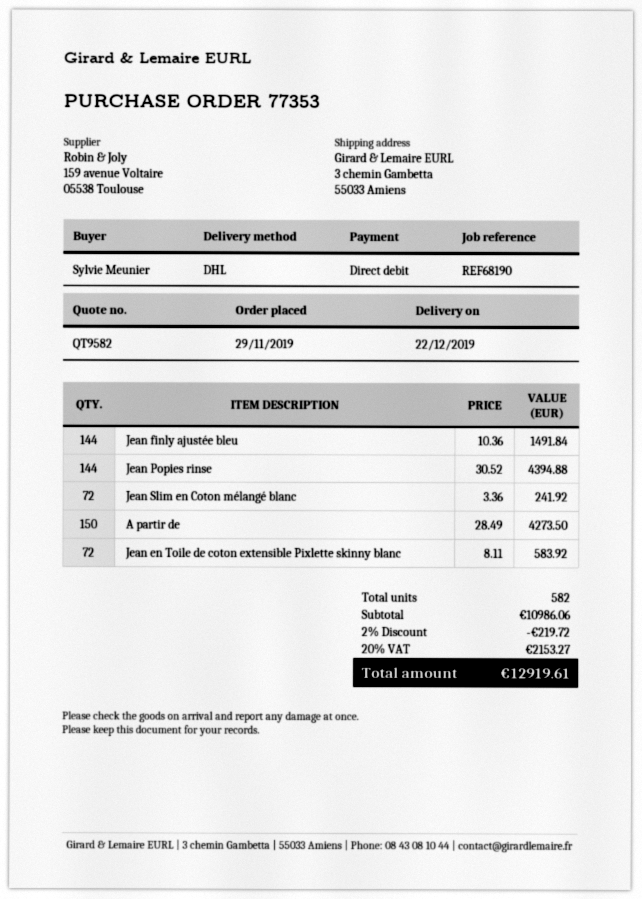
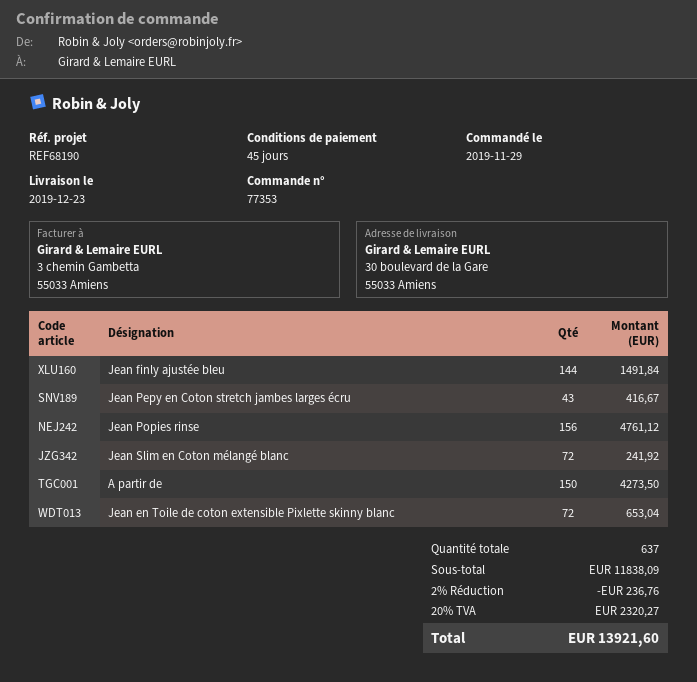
delivery date: 2019-12-22 -> 2019-12-23
ship to: 3 chemin Gambetta, 55033 Amiens -> 30 boulevard de la Gare, 55033 Amiens
Jean Popies rinse: 144 for 4394.88 -> 156 for 4761.12
Jean en Toile de coton extensible Pixlette skinny blanc: 72 for 583.92 -> 72 for 653.04
Jean Pepy en Coton stretch jambes larges écru: none -> 43 for 416.67
total quantity: 582 -> 637
subtotal: 10986.06 -> 11838.09
discount: 2% = 219.72 -> 2% = 236.76
tax: 20% = 2153.27 -> 20% = 2320.27
total: 12919.61 -> 13921.60

